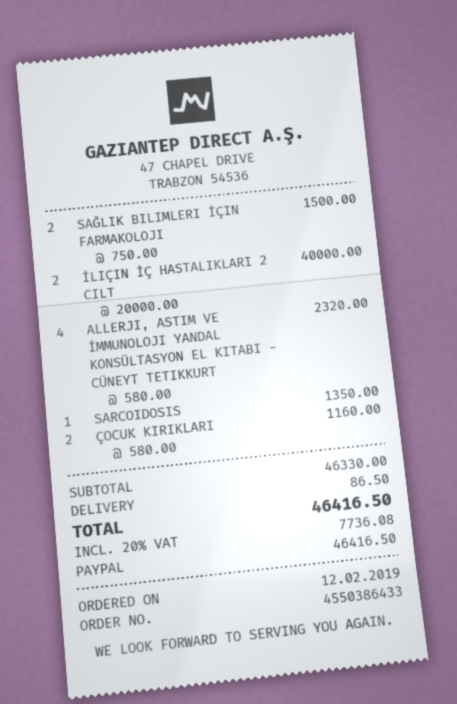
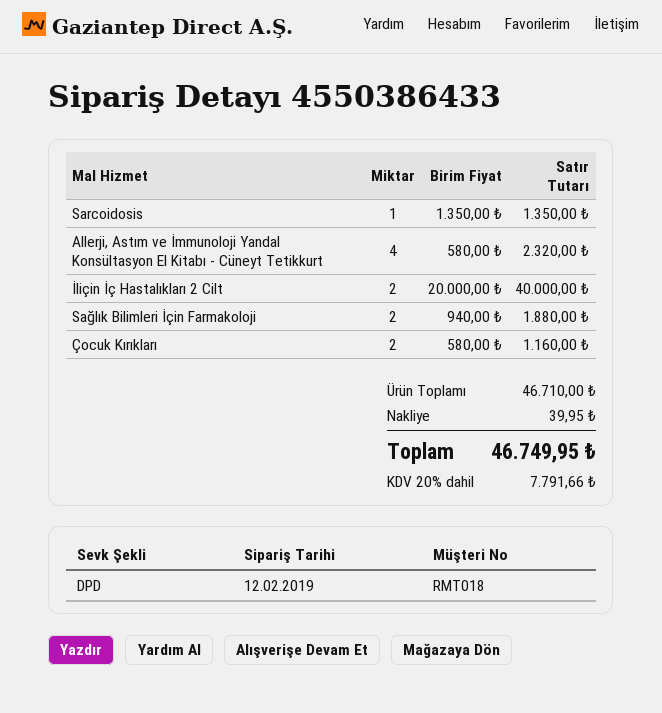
SAĞLIK BILIMLERI İÇIN FARMAKOLOJI: 2 x 750.00 = 1500.00 -> 2 x 940.00 = 1880.00
subtotal: 46330.00 -> 46710.00
shipping: 86.50 -> 39.95
tax: 20% = 7736.08 -> 20% = 7791.66
total: 46416.50 -> 46749.95

